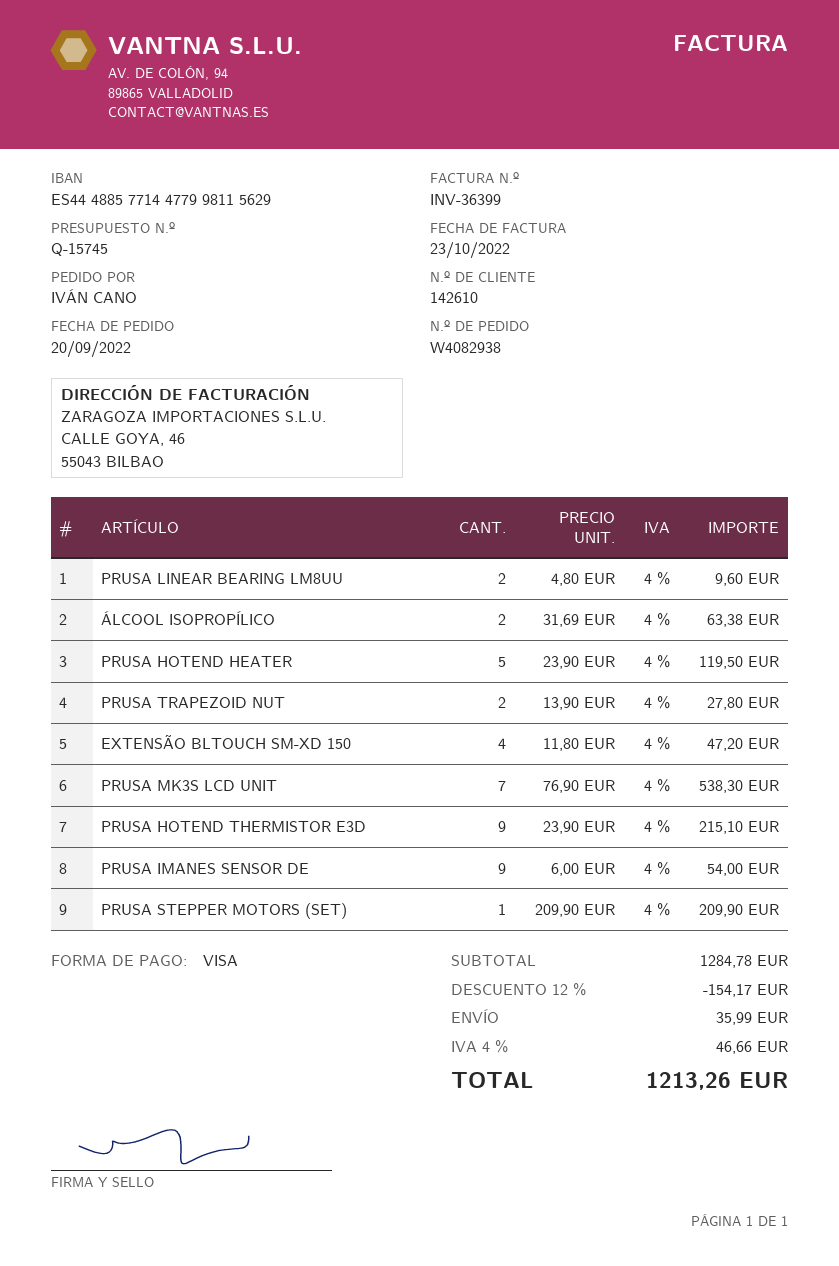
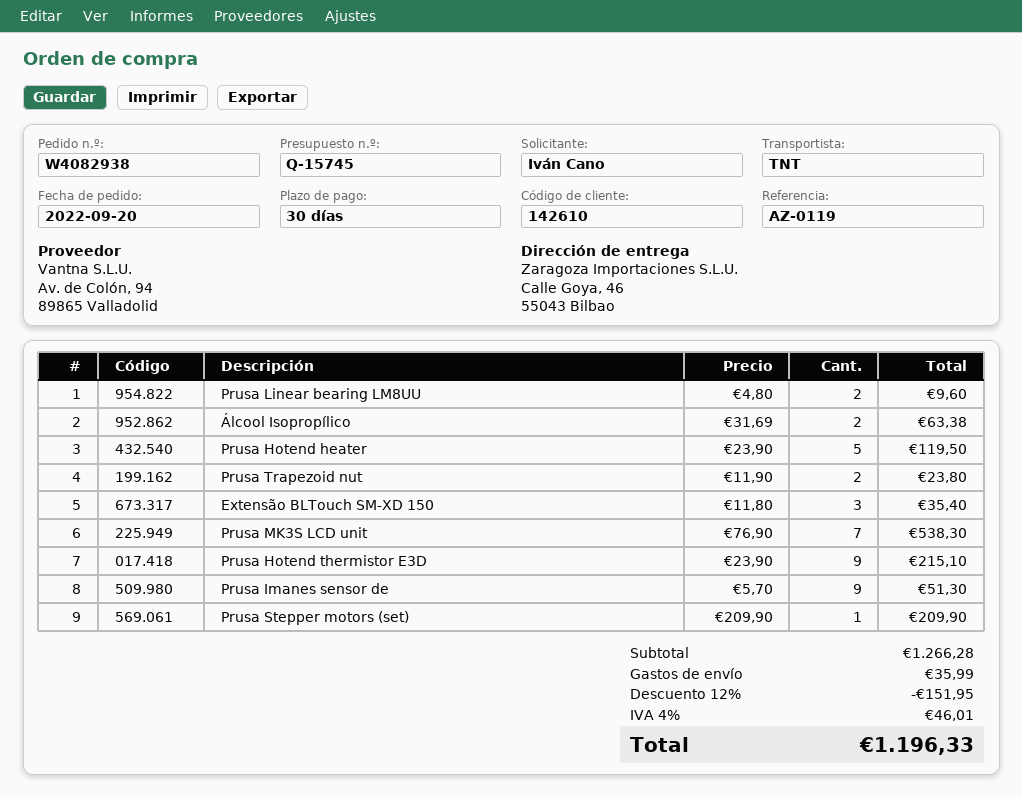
PRUSA TRAPEZOID NUT: 2 x 13.90 = 27.80 -> 2 x 11.90 = 23.80
EXTENSÃO BLTOUCH SM-XD 150: 4 x 11.80 = 47.20 -> 3 x 11.80 = 35.40
PRUSA IMANES SENSOR DE: 9 x 6.00 = 54.00 -> 9 x 5.70 = 51.30
subtotal: 1284.78 -> 1266.28
discount: 12% = 154.17 -> 12% = 151.95
tax: 4% = 46.66 -> 4% = 46.01
total: 1213.26 -> 1196.33

